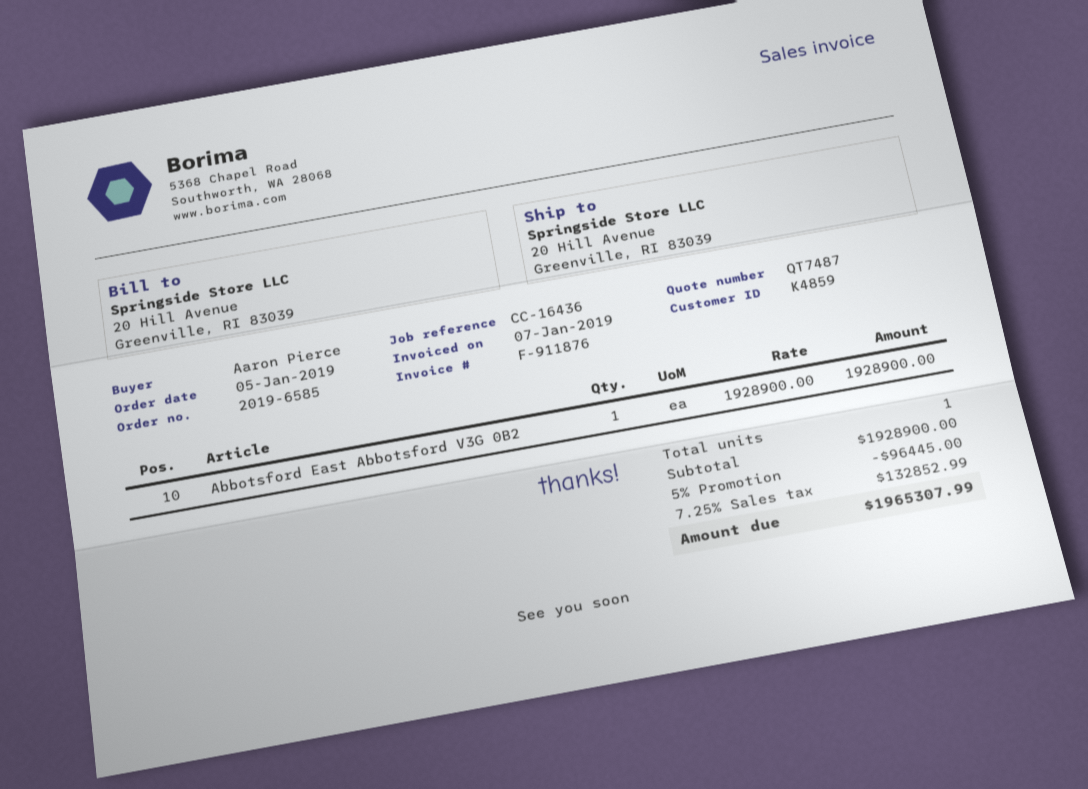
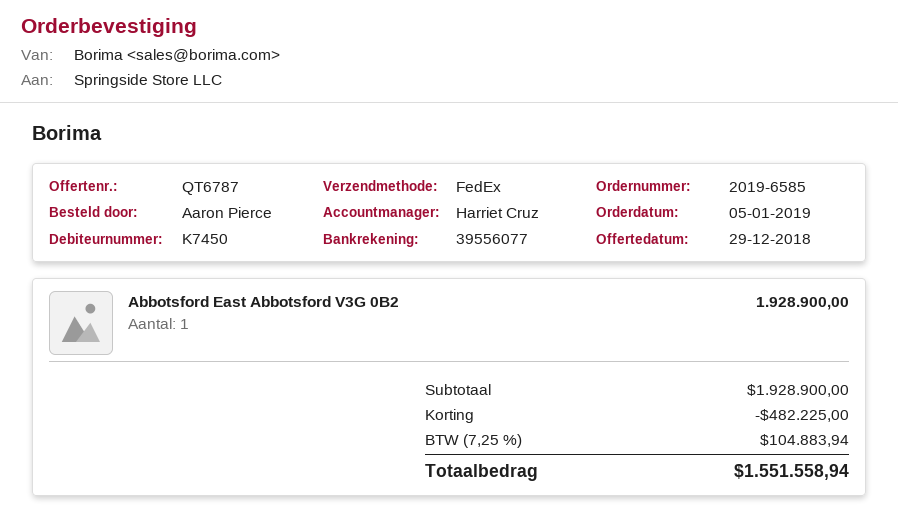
quote number: QT7487 -> QT6787
customer number: K4859 -> K7450
discount: 96445.00 -> 482225.00
tax: 7.25% = 132852.99 -> 7.25% = 104883.94
total: 1965307.99 -> 1551558.94

